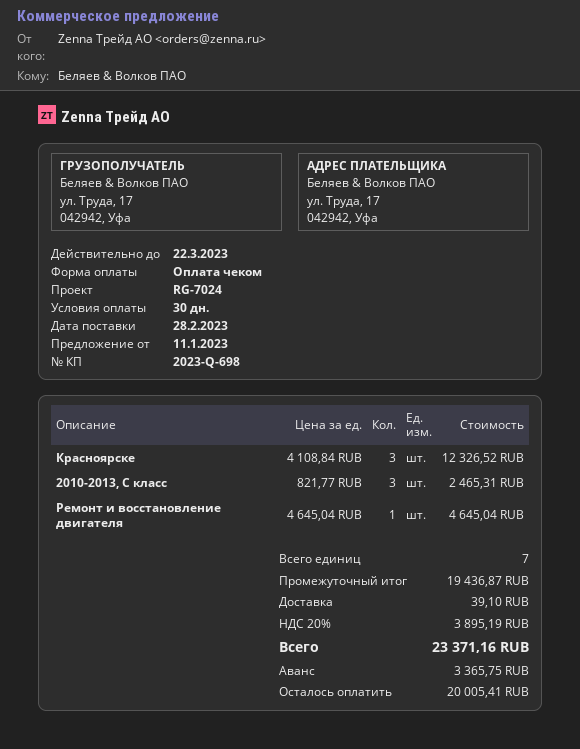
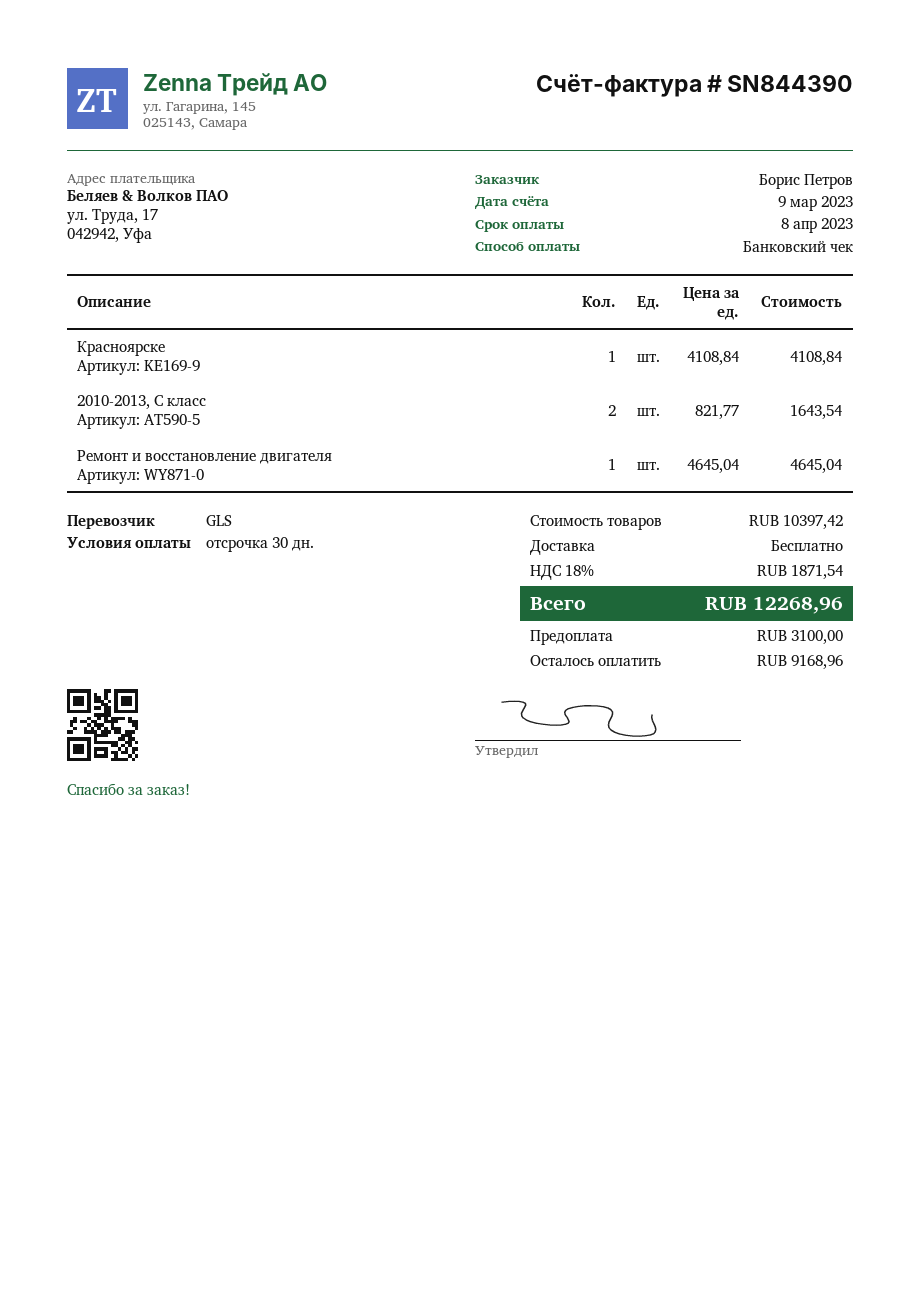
Красноярске: 3 x 4108.84 = 12326.52 -> 1 x 4108.84 = 4108.84
2010-2013, C класс: 3 x 821.77 = 2465.31 -> 2 x 821.77 = 1643.54
subtotal: 19436.87 -> 10397.42
shipping: 39.10 -> 0.00
tax: 20% = 3895.19 -> 18% = 1871.54
total: 23371.16 -> 12268.96
deposit: 3365.75 -> 3100.00
balance: 20005.41 -> 9168.96

